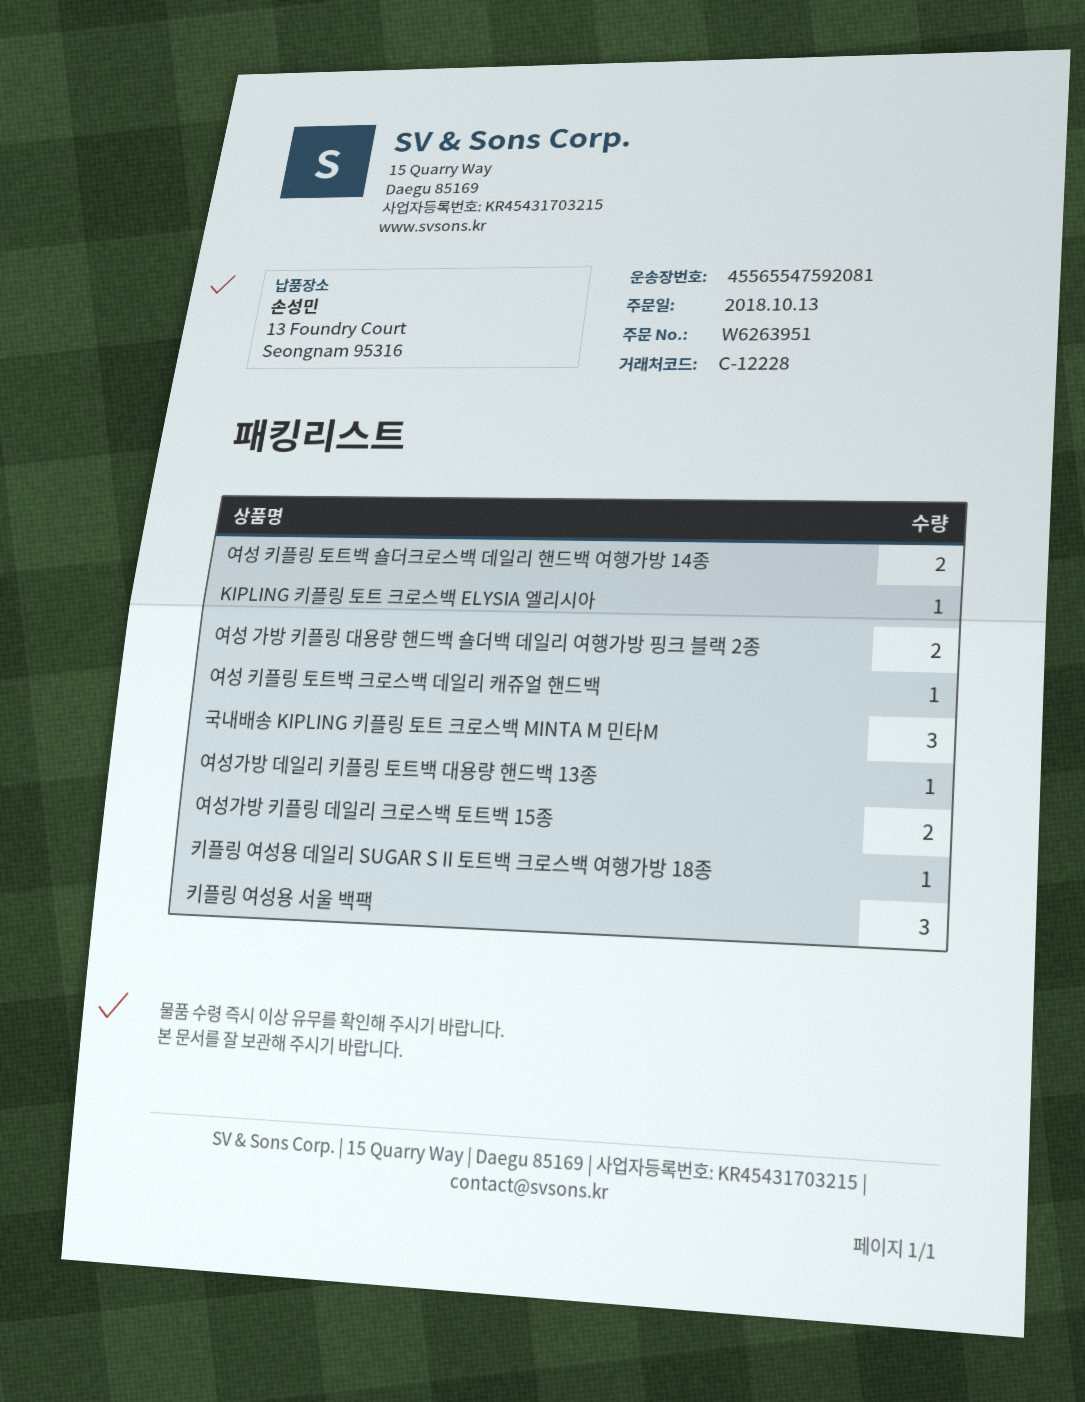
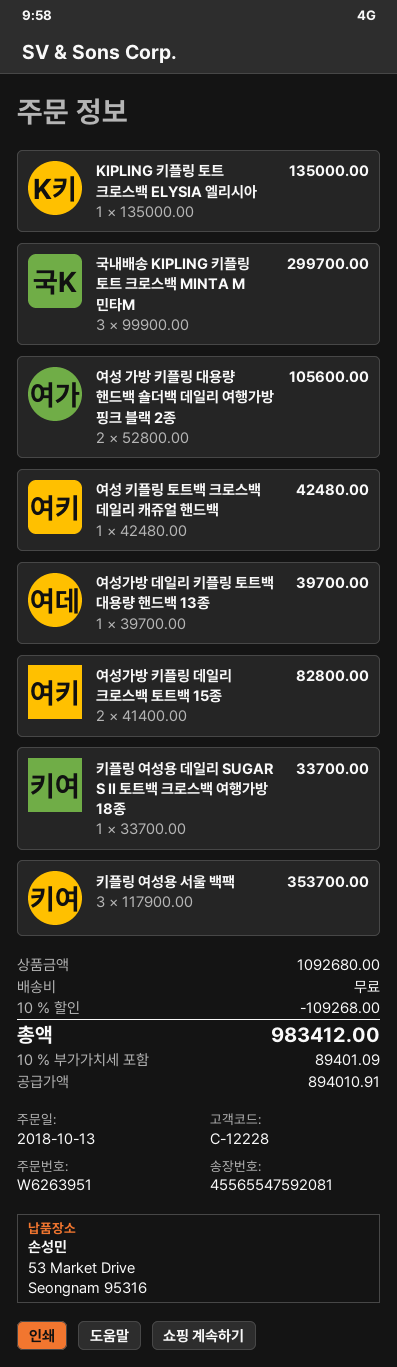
ship to: 13 Foundry Court, Seongnam 95316 -> 53 Market Drive, Seongnam 95316
여성 키플링 토트백 숄더크로스백 데일리 핸드백 여행가방 14종: 2 -> none

